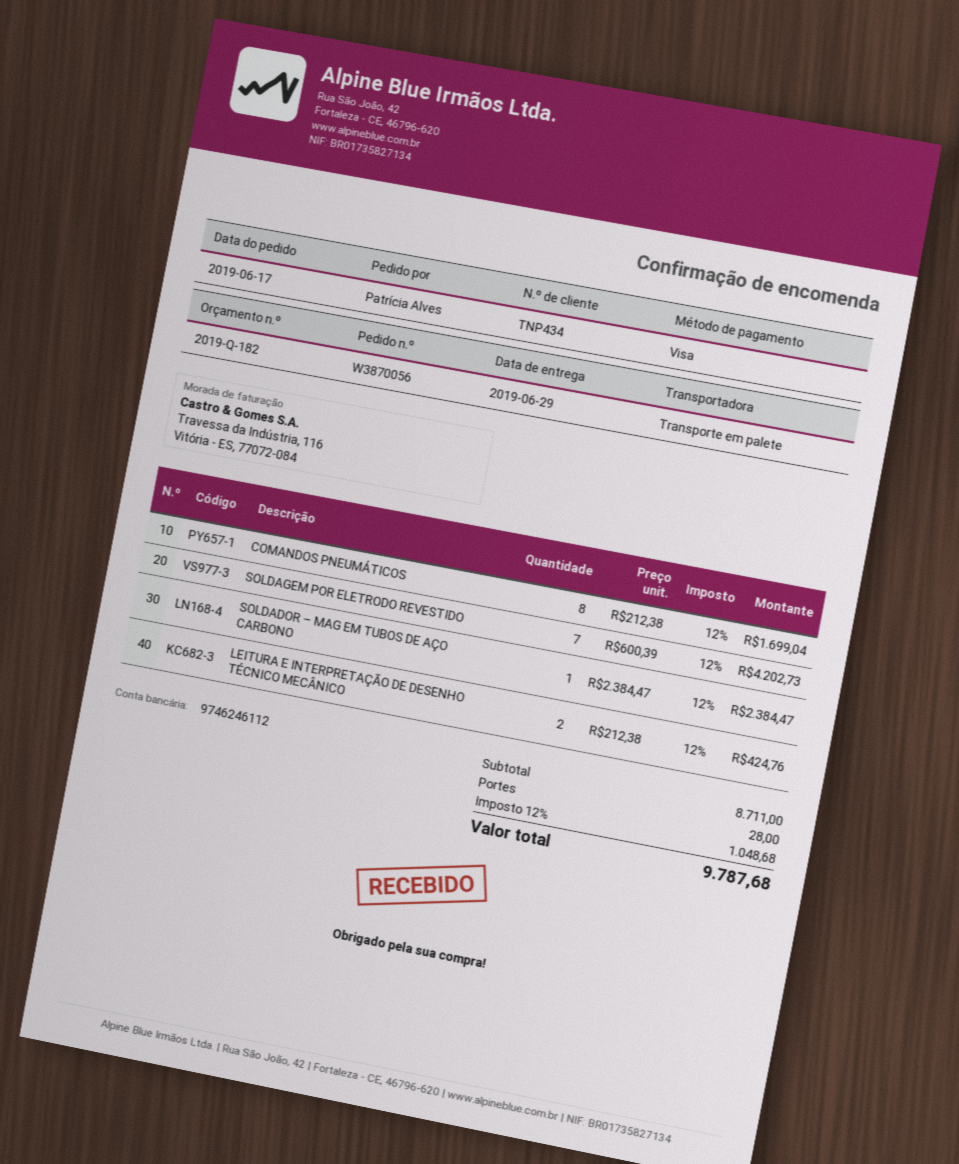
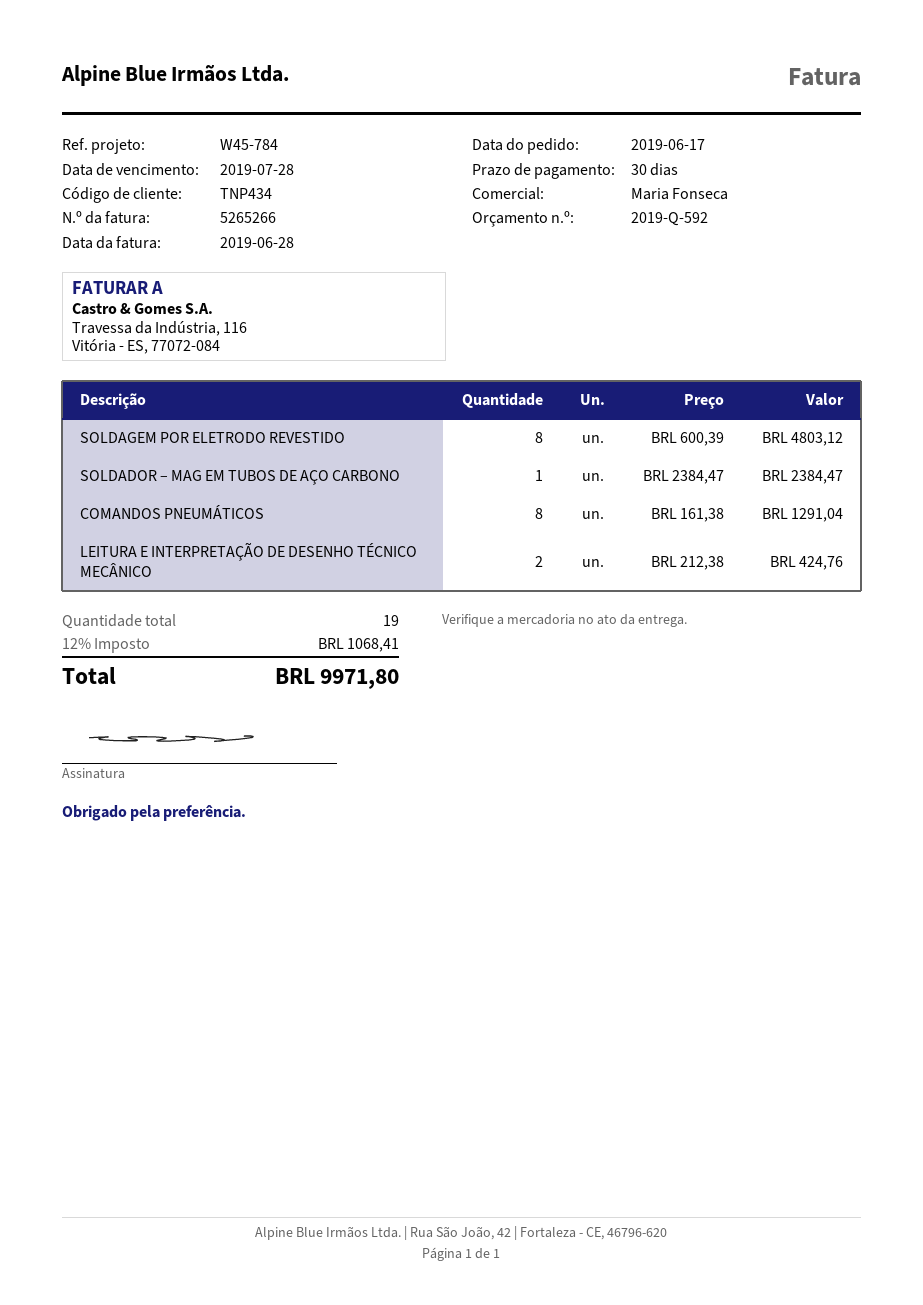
quote number: 2019-Q-182 -> 2019-Q-592
COMANDOS PNEUMÁTICOS: 8 x 212.38 = 1699.04 -> 8 x 161.38 = 1291.04
SOLDAGEM POR ELETRODO REVESTIDO: 7 x 600.39 = 4202.73 -> 8 x 600.39 = 4803.12
shipping: 28.00 -> none
tax: 12% = 1048.68 -> 12% = 1068.41
total: 9787.68 -> 9971.80

